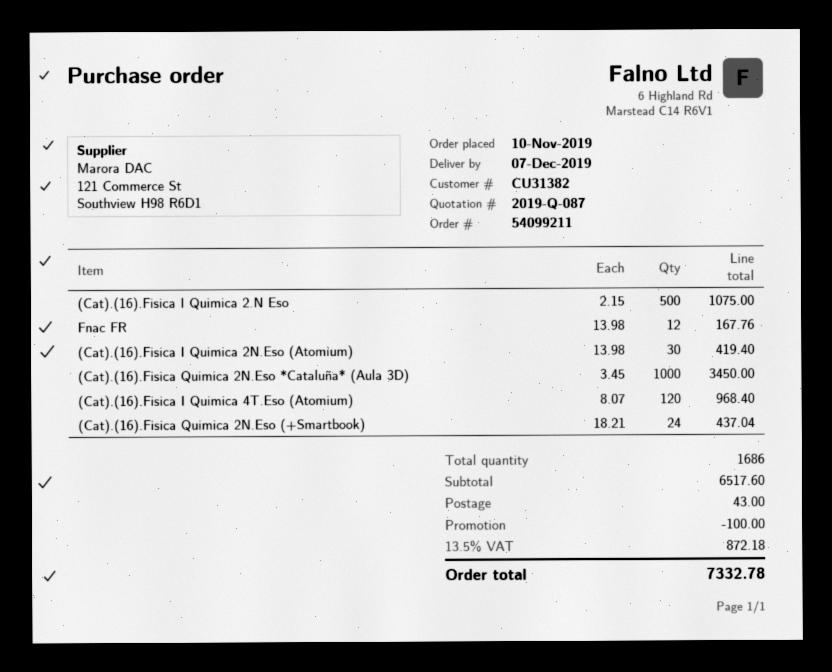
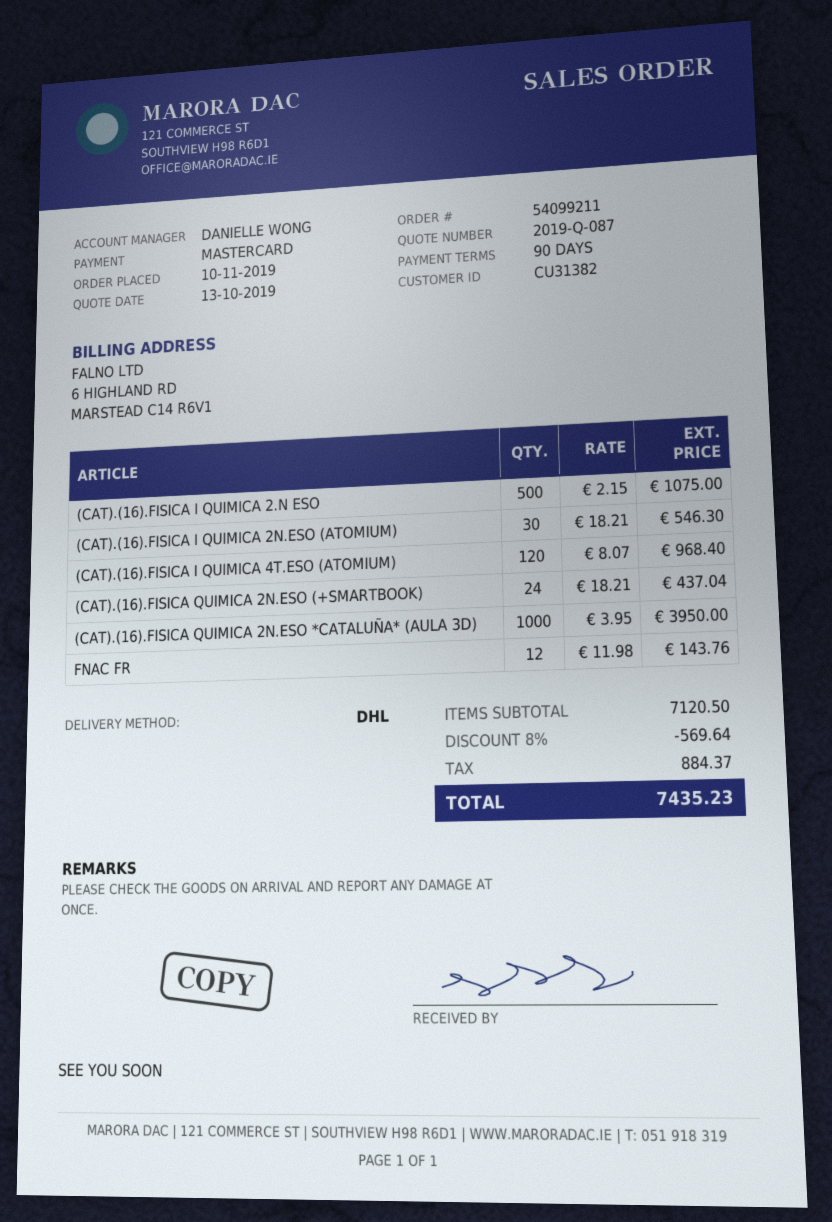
Fnac FR: 12 x 13.98 = 167.76 -> 12 x 11.98 = 143.76
(Cat).(16).Fisica I Quimica 2N.Eso (Atomium): 30 x 13.98 = 419.40 -> 30 x 18.21 = 546.30
(Cat).(16).Fisica Quimica 2N.Eso *Cataluña* (Aula 3D): 1000 x 3.45 = 3450.00 -> 1000 x 3.95 = 3950.00
subtotal: 6517.60 -> 7120.50
discount: 100.00 -> 569.64
shipping: 43.00 -> none
tax: 872.18 -> 884.37
total: 7332.78 -> 7435.23

